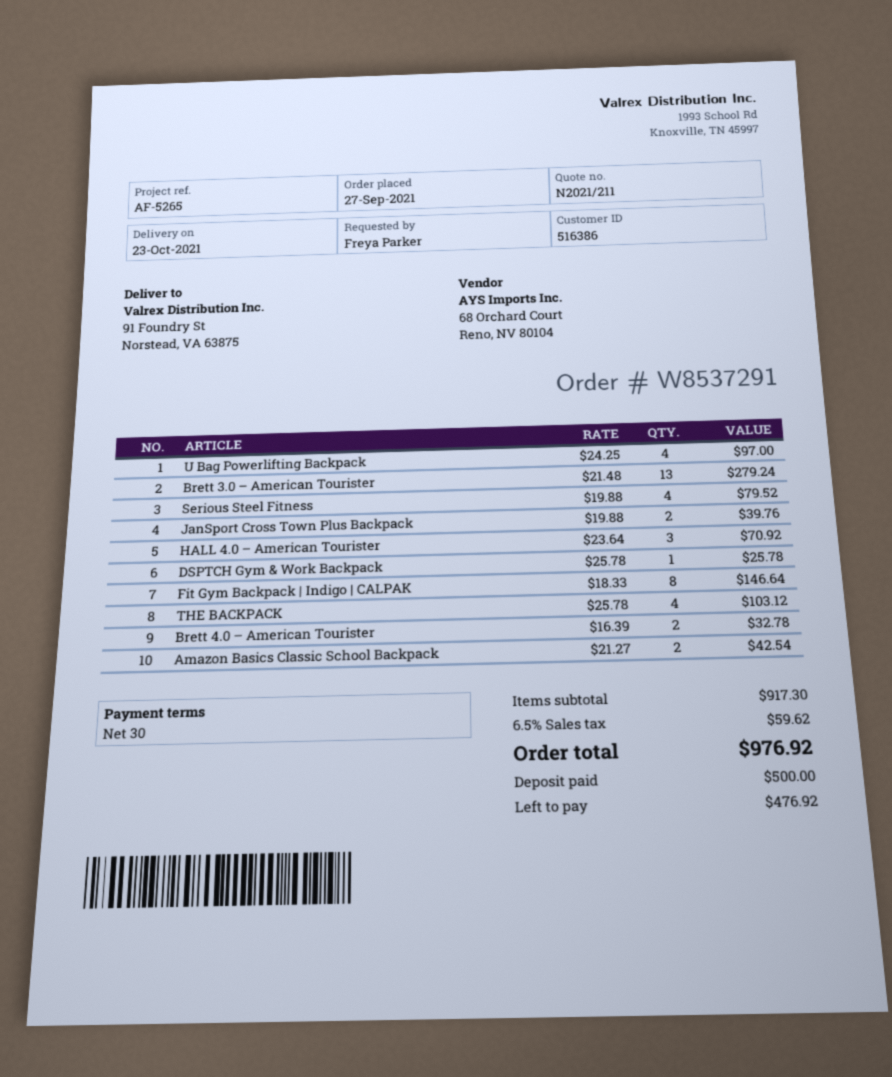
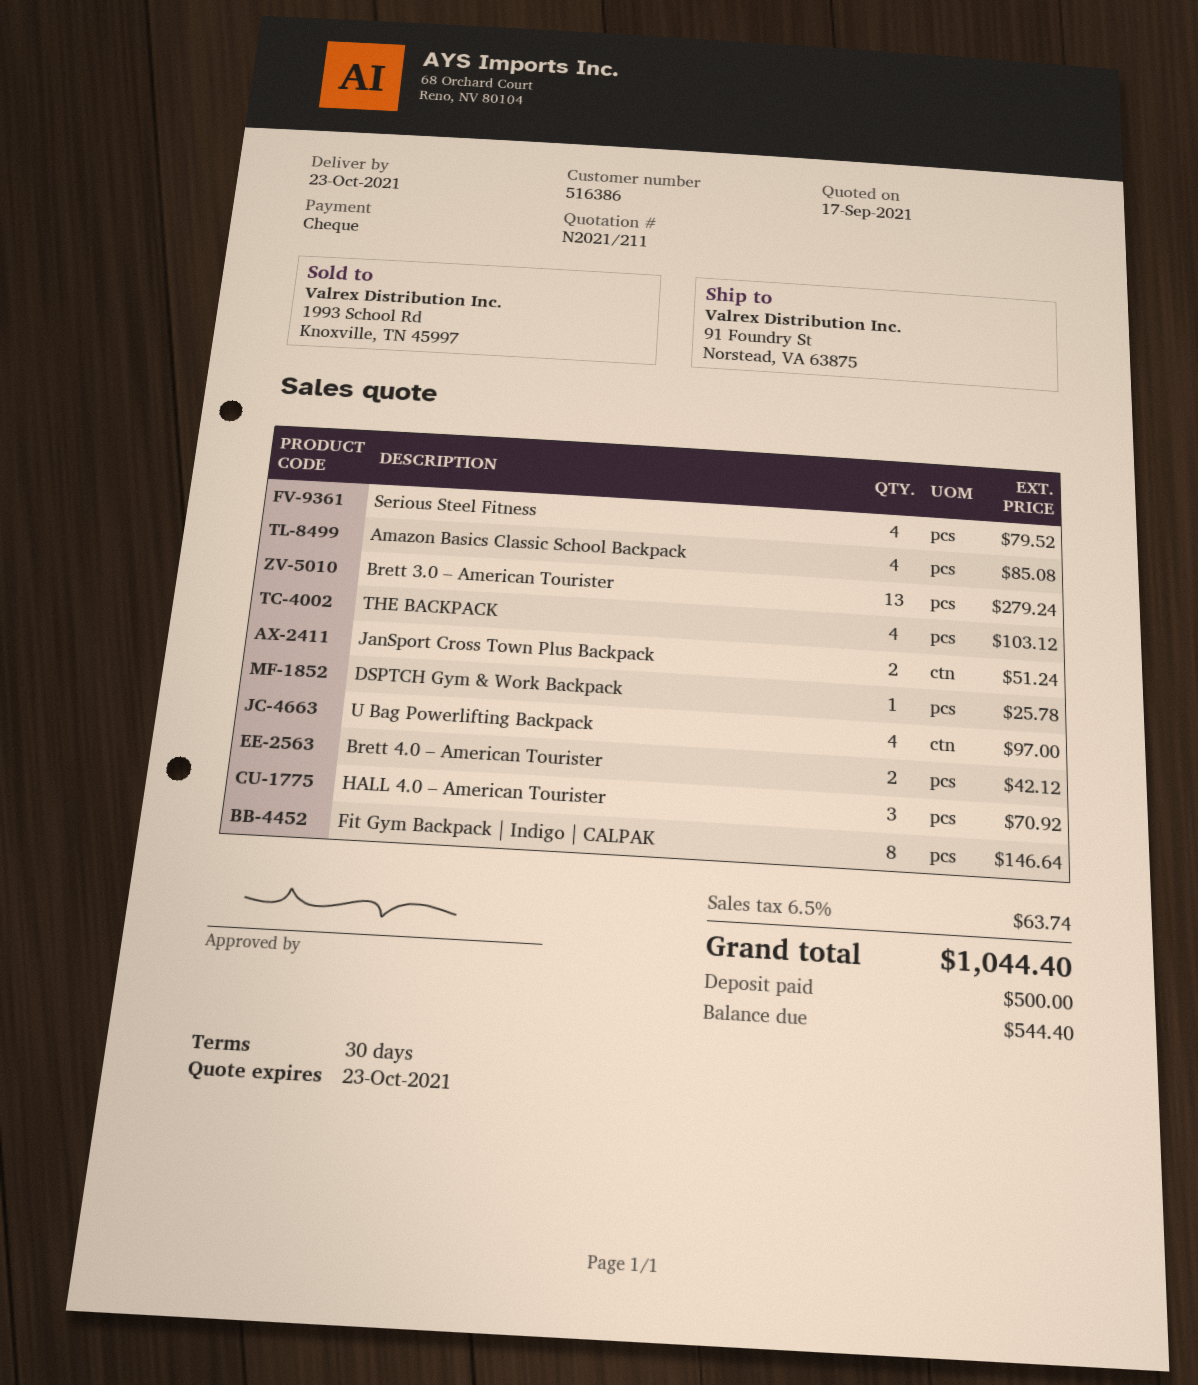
JanSport Cross Town Plus Backpack: 2 for 39.76 -> 2 for 51.24
Brett 4.0 – American Tourister: 2 for 32.78 -> 2 for 42.12
Amazon Basics Classic School Backpack: 2 for 42.54 -> 4 for 85.08
tax: 6.5% = 59.62 -> 6.5% = 63.74
total: 976.92 -> 1044.40
balance: 476.92 -> 544.40

